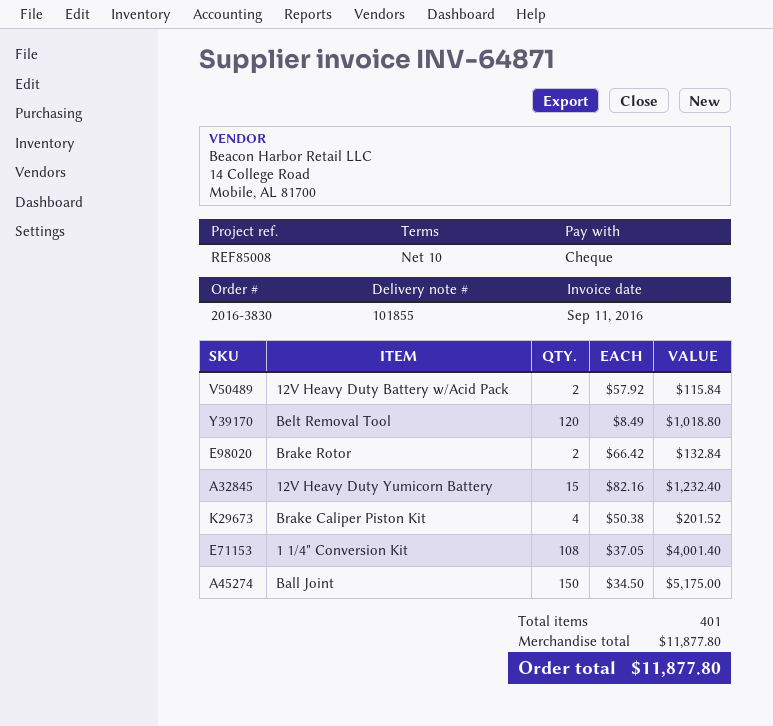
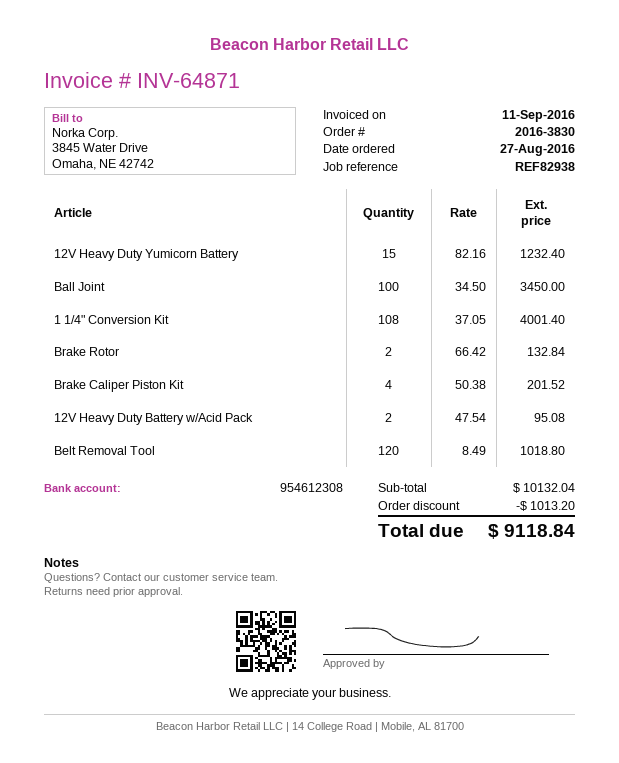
reference: REF85008 -> REF82938
12V Heavy Duty Battery w/Acid Pack: 2 x 57.92 = 115.84 -> 2 x 47.54 = 95.08
Ball Joint: 150 x 34.50 = 5175.00 -> 100 x 34.50 = 3450.00
subtotal: 11877.80 -> 10132.04
discount: none -> 1013.20
total: 11877.80 -> 9118.84

